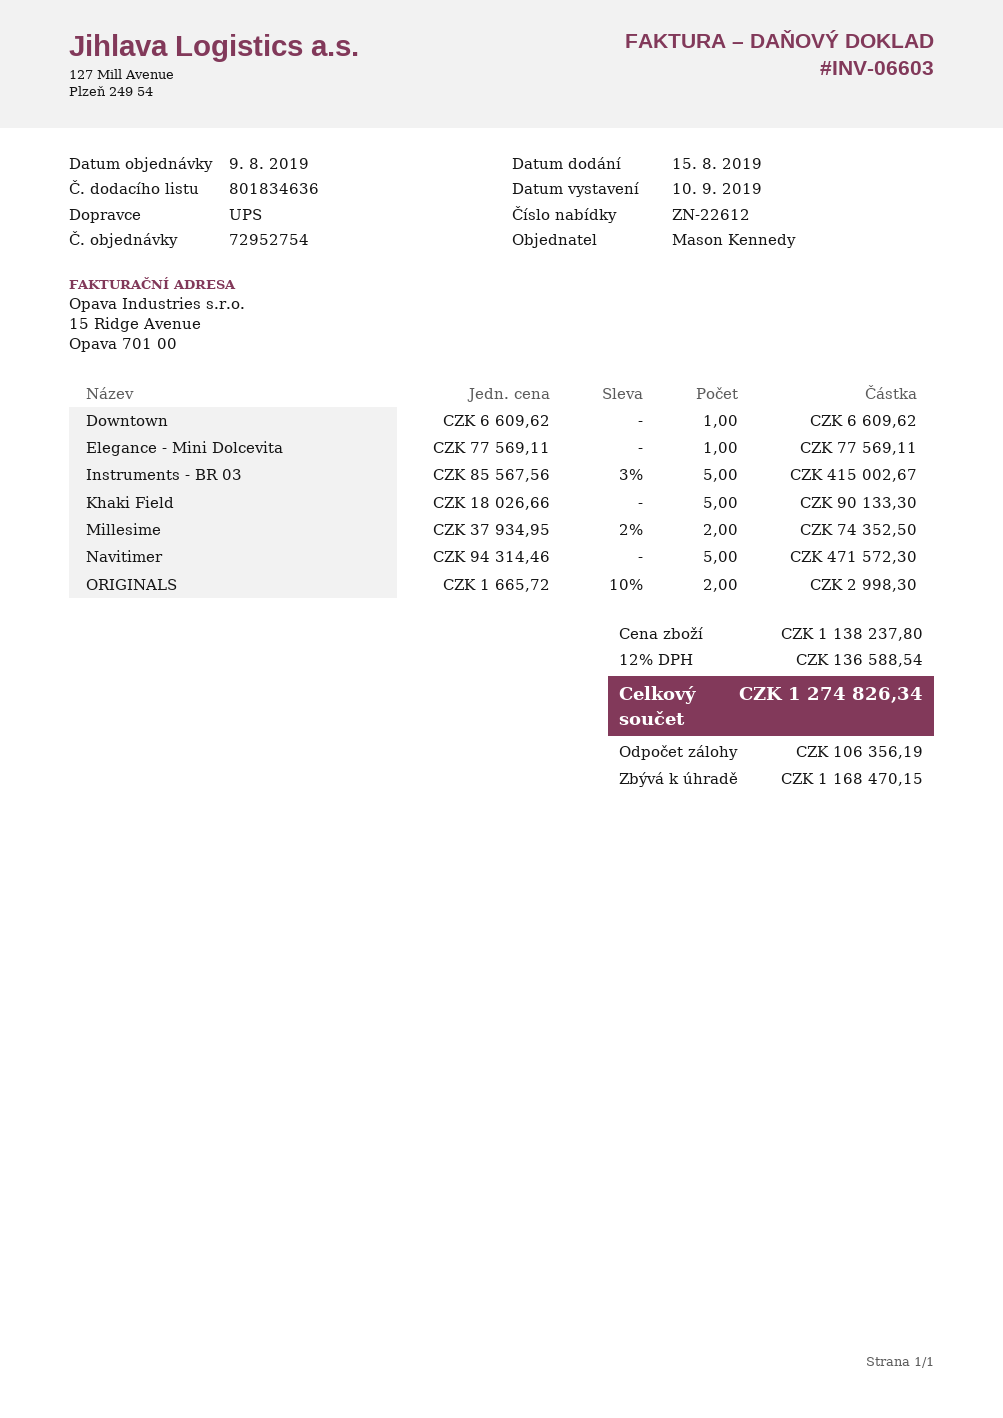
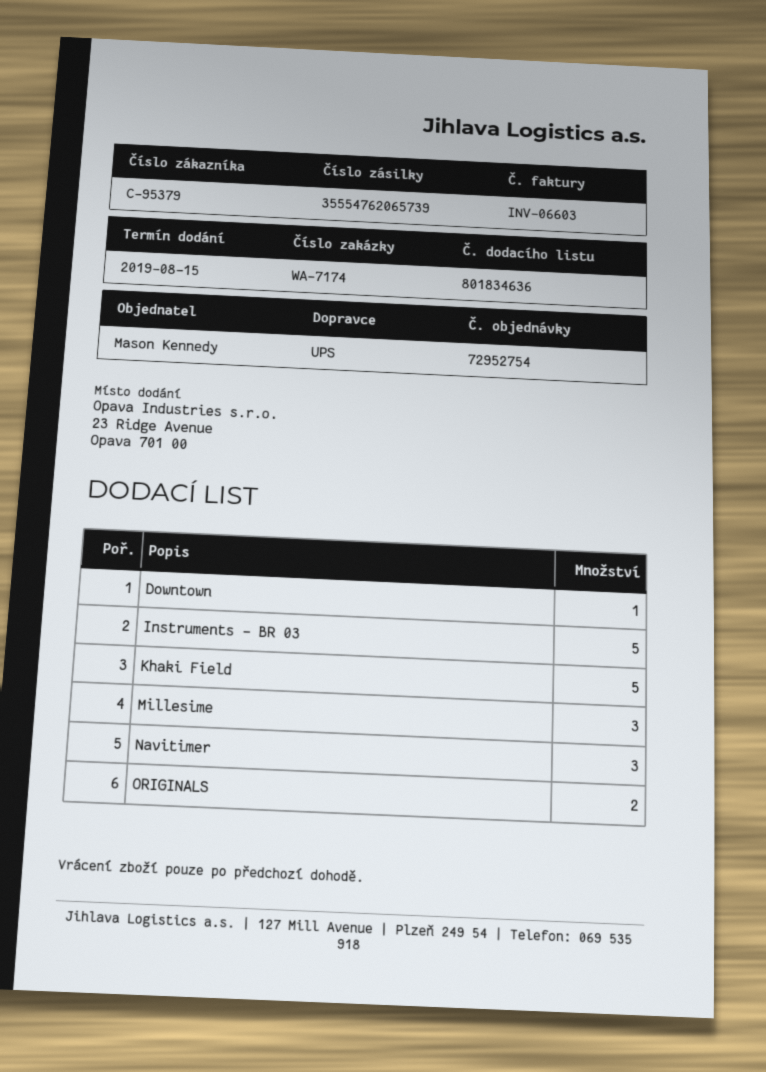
Elegance - Mini Dolcevita: 1 -> none
Millesime: 2 -> 3
Navitimer: 5 -> 3

